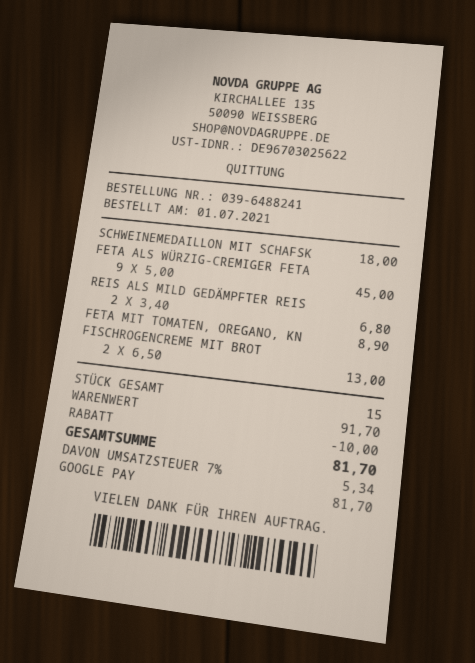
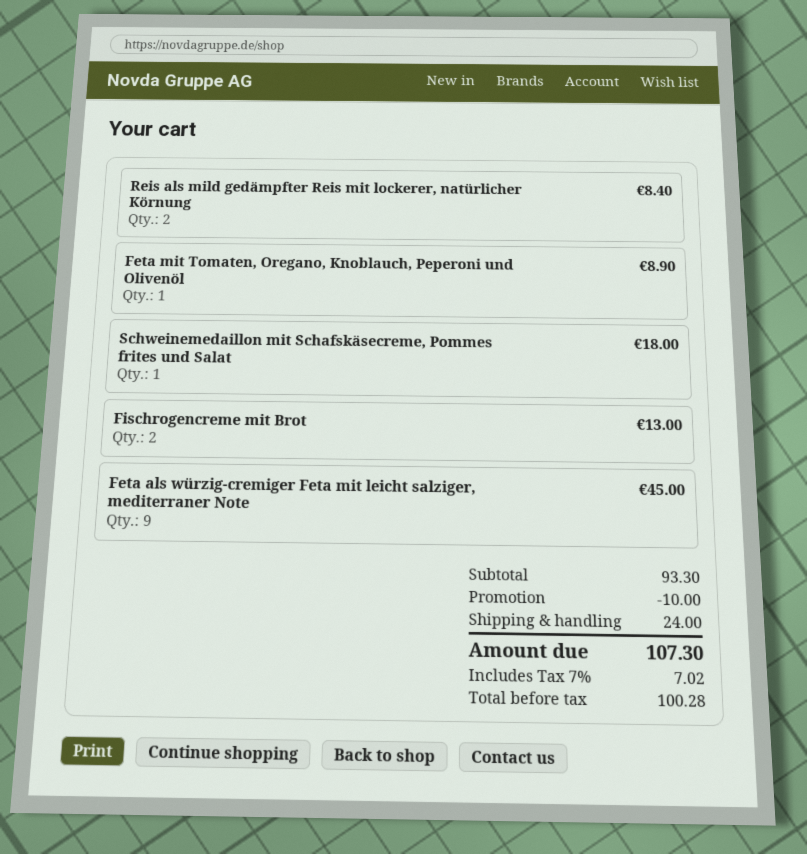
REIS ALS MILD GEDÄMPFTER REIS: 2 for 6.80 -> 2 for 8.40
subtotal: 91.70 -> 93.30
shipping: none -> 24.00
tax: 7% = 5.34 -> 7% = 7.02
total: 81.70 -> 107.30

